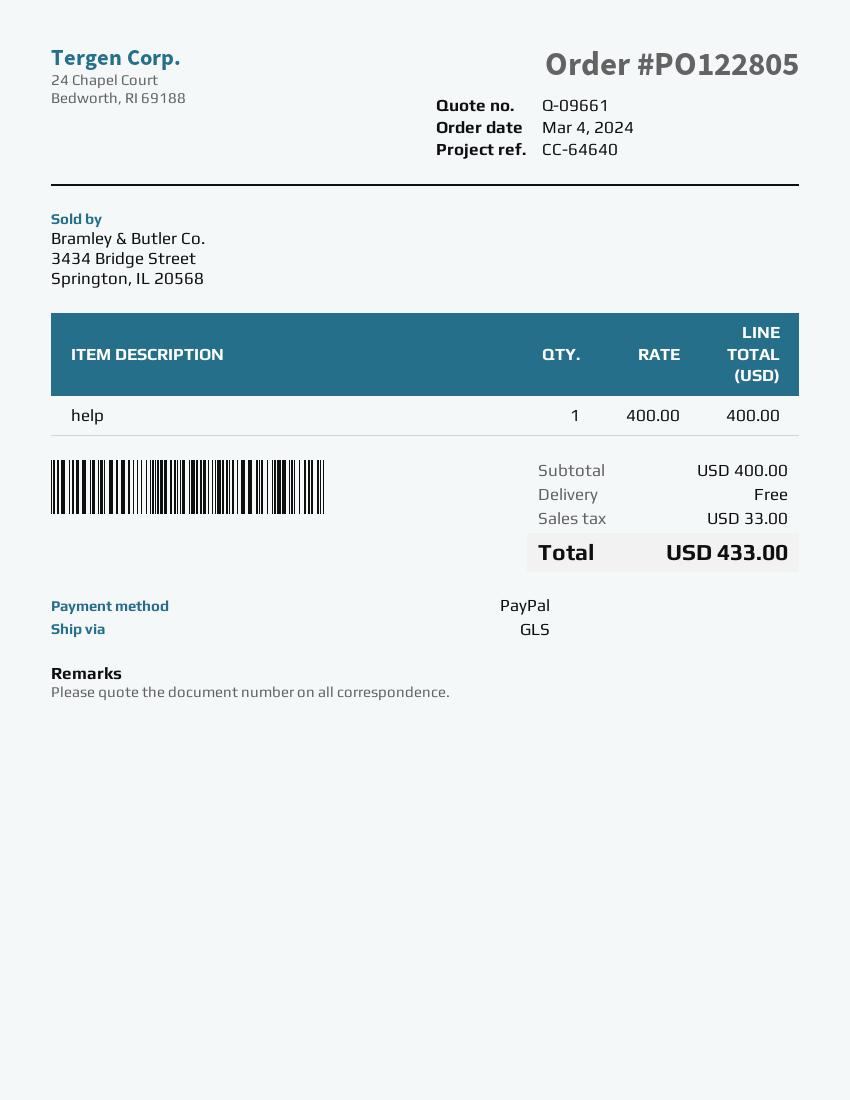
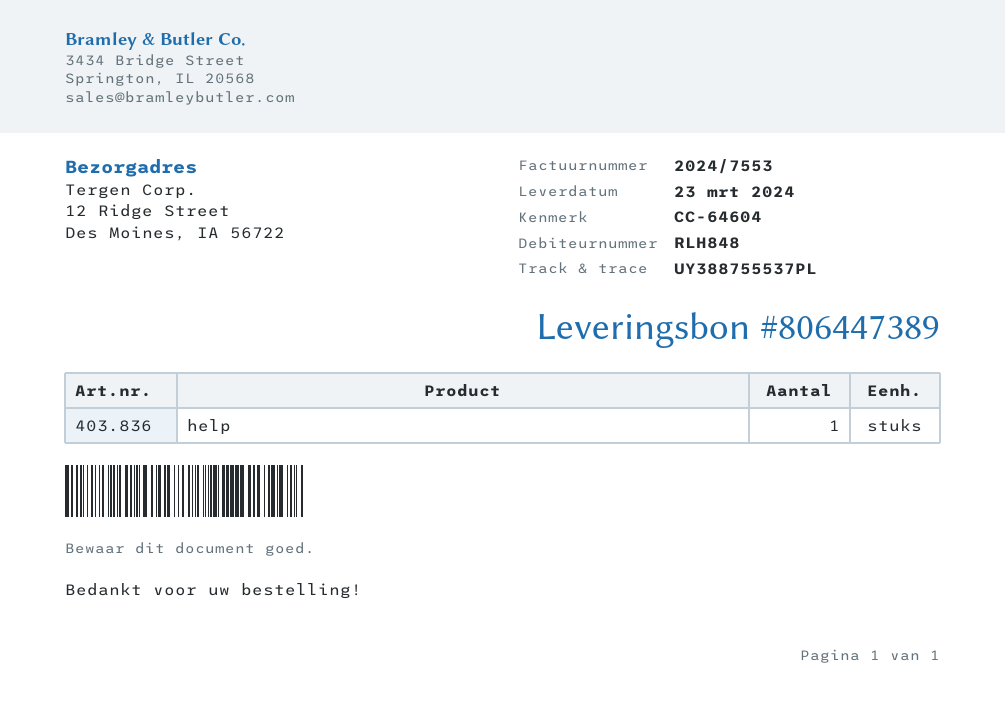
reference: CC-64640 -> CC-64604

